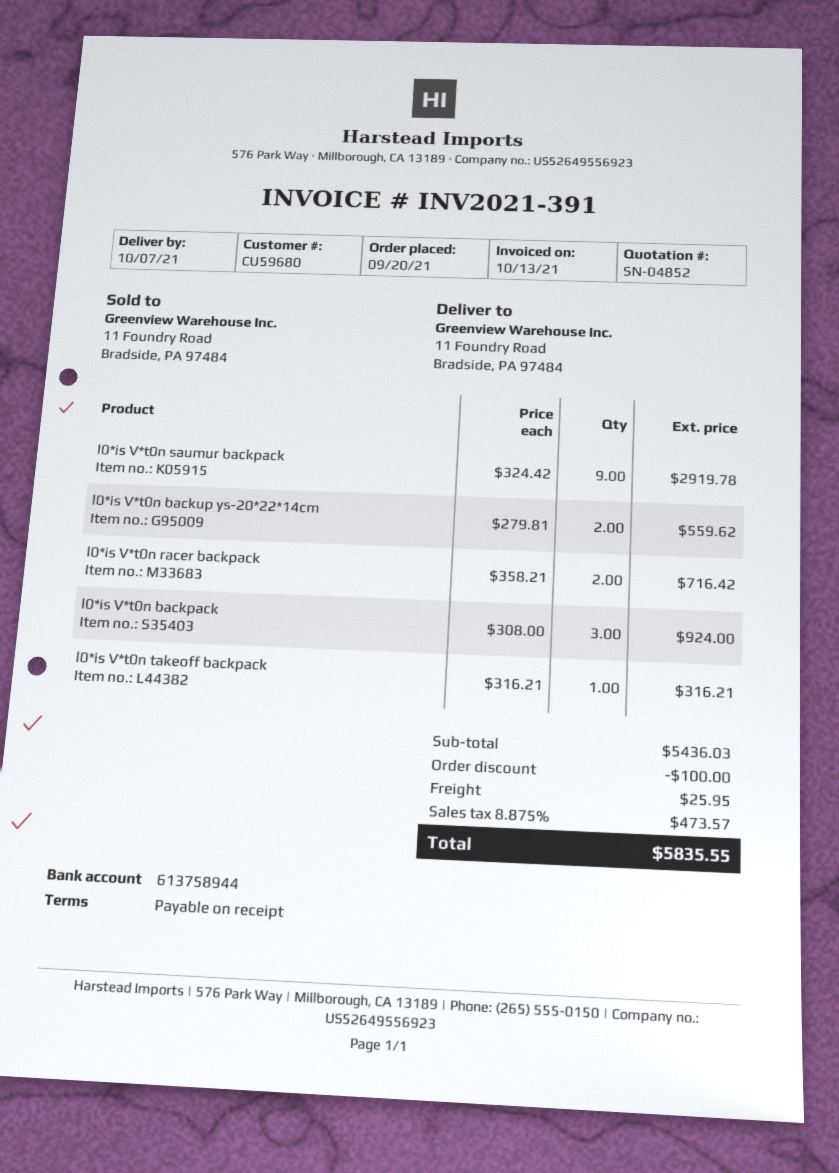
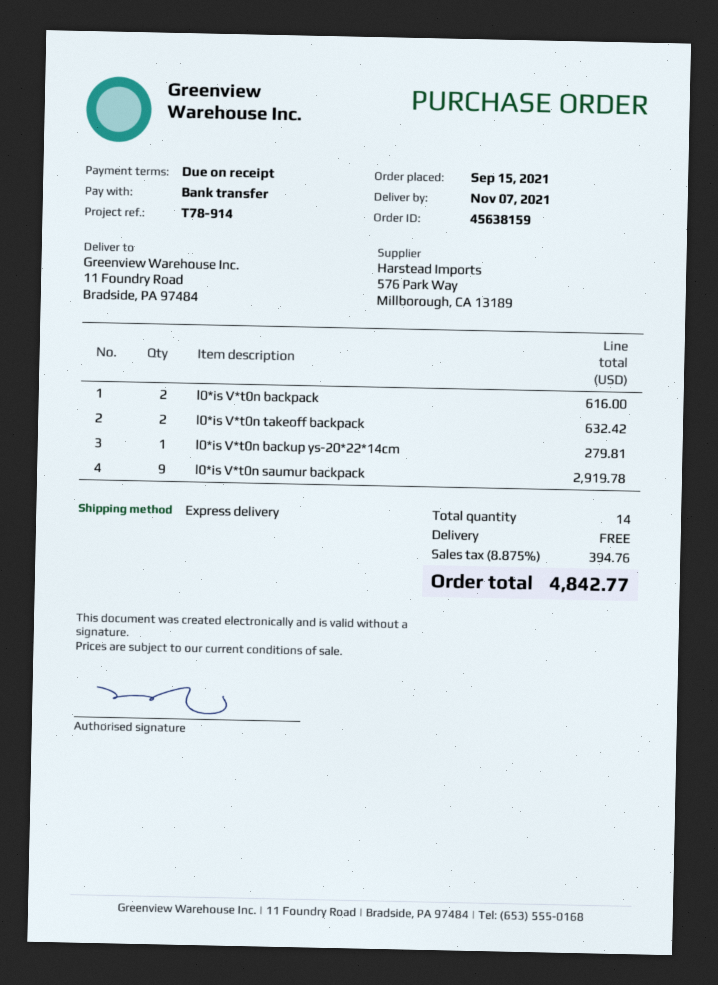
order date: 2021-09-20 -> 2021-09-15
delivery date: 2021-10-07 -> 2021-11-07
l0*is V*t0n backup ys-20*22*14cm: 2 for 559.62 -> 1 for 279.81
l0*is V*t0n racer backpack: 2 for 716.42 -> none
l0*is V*t0n backpack: 3 for 924.00 -> 2 for 616.00
l0*is V*t0n takeoff backpack: 1 for 316.21 -> 2 for 632.42
discount: 100.00 -> none
shipping: 25.95 -> 0.00
tax: 8.875% = 473.57 -> 8.875% = 394.76
total: 5835.55 -> 4842.77

